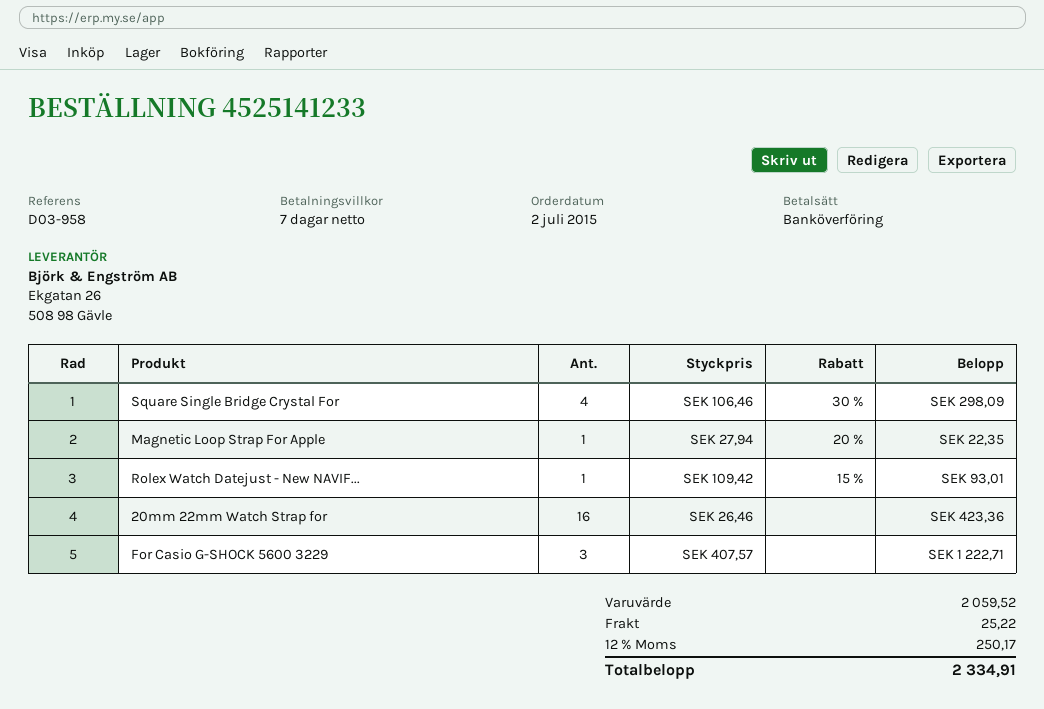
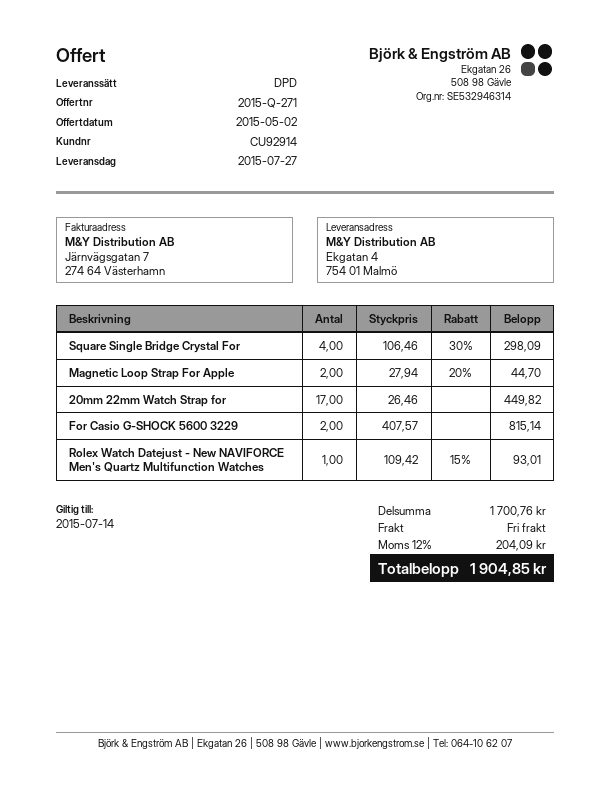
Magnetic Loop Strap For Apple: 1 x 27.94 - 20% = 22.35 -> 2 x 27.94 - 20% = 44.70
20mm 22mm Watch Strap for: 16 x 26.46 = 423.36 -> 17 x 26.46 = 449.82
For Casio G-SHOCK 5600 3229: 3 x 407.57 = 1222.71 -> 2 x 407.57 = 815.14
subtotal: 2059.52 -> 1700.76
shipping: 25.22 -> 0.00
tax: 12% = 250.17 -> 12% = 204.09
total: 2334.91 -> 1904.85

